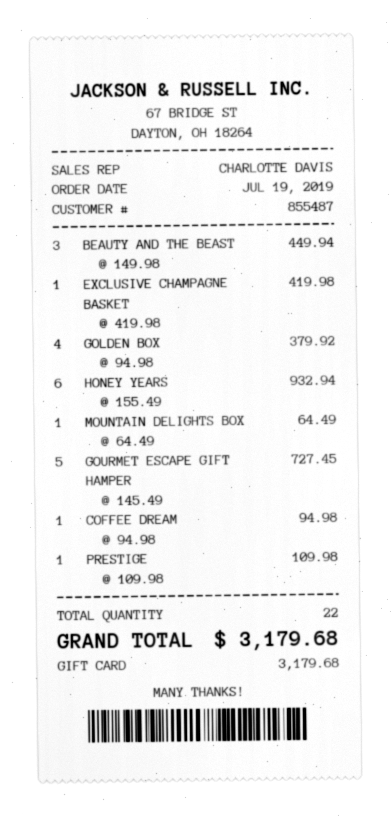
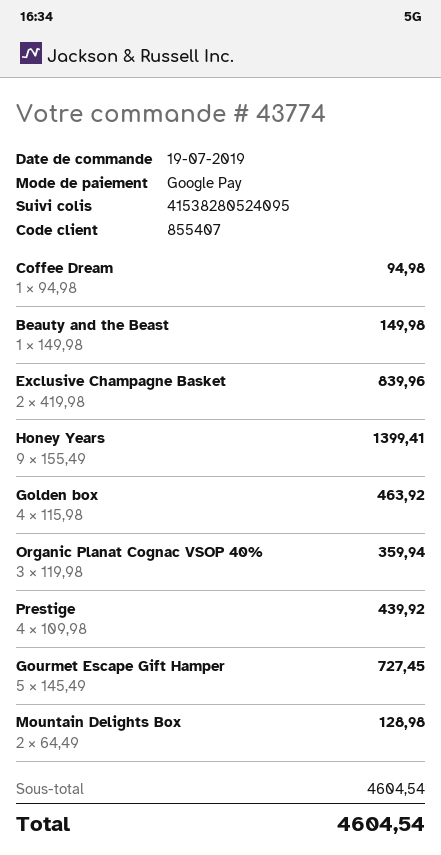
customer number: 855487 -> 855407
payment method: gift card -> Google Pay
BEAUTY AND THE BEAST: 3 x 149.98 = 449.94 -> 1 x 149.98 = 149.98
EXCLUSIVE CHAMPAGNE BASKET: 1 x 419.98 = 419.98 -> 2 x 419.98 = 839.96
GOLDEN BOX: 4 x 94.98 = 379.92 -> 4 x 115.98 = 463.92
HONEY YEARS: 6 x 155.49 = 932.94 -> 9 x 155.49 = 1399.41
MOUNTAIN DELIGHTS BOX: 1 x 64.49 = 64.49 -> 2 x 64.49 = 128.98
PRESTIGE: 1 x 109.98 = 109.98 -> 4 x 109.98 = 439.92
Organic Planat Cognac VSOP 40%: none -> 3 x 119.98 = 359.94
total: 3179.68 -> 4604.54

